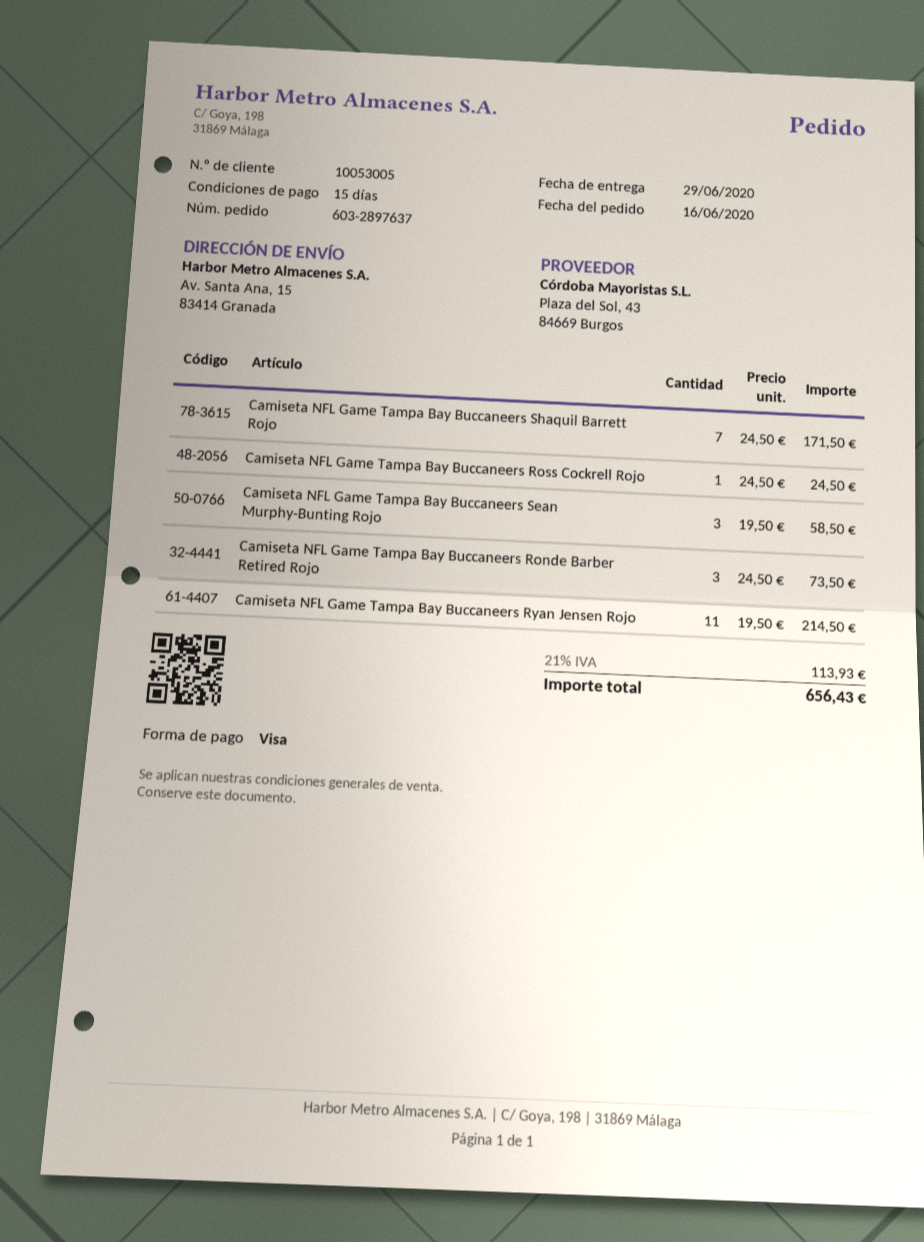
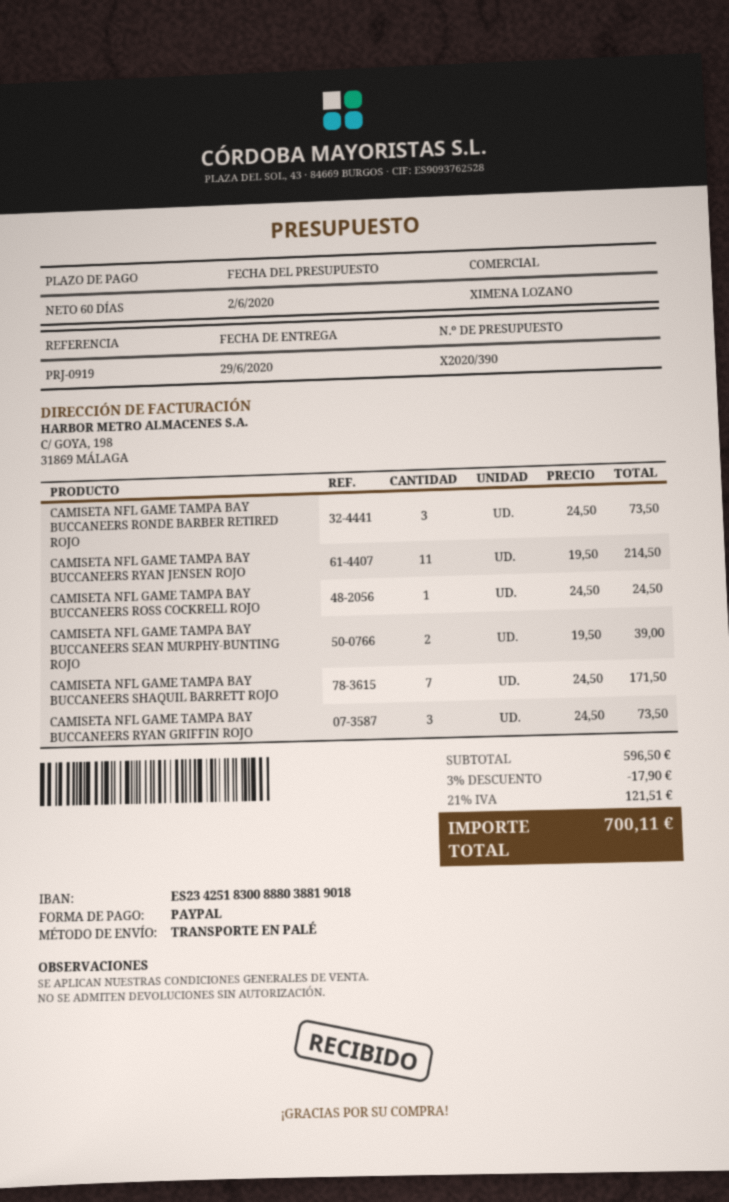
payment terms: 15 days -> 60 days
payment method: Visa -> PayPal
Camiseta NFL Game Tampa Bay Buccaneers Sean Murphy-Bunting Rojo: 3 x 19.50 = 58.50 -> 2 x 19.50 = 39.00
CAMISETA NFL GAME TAMPA BAY BUCCANEERS RYAN GRIFFIN ROJO: none -> 3 x 24.50 = 73.50
discount: none -> 3% = 17.90
tax: 21% = 113.93 -> 21% = 121.51
total: 656.43 -> 700.11

